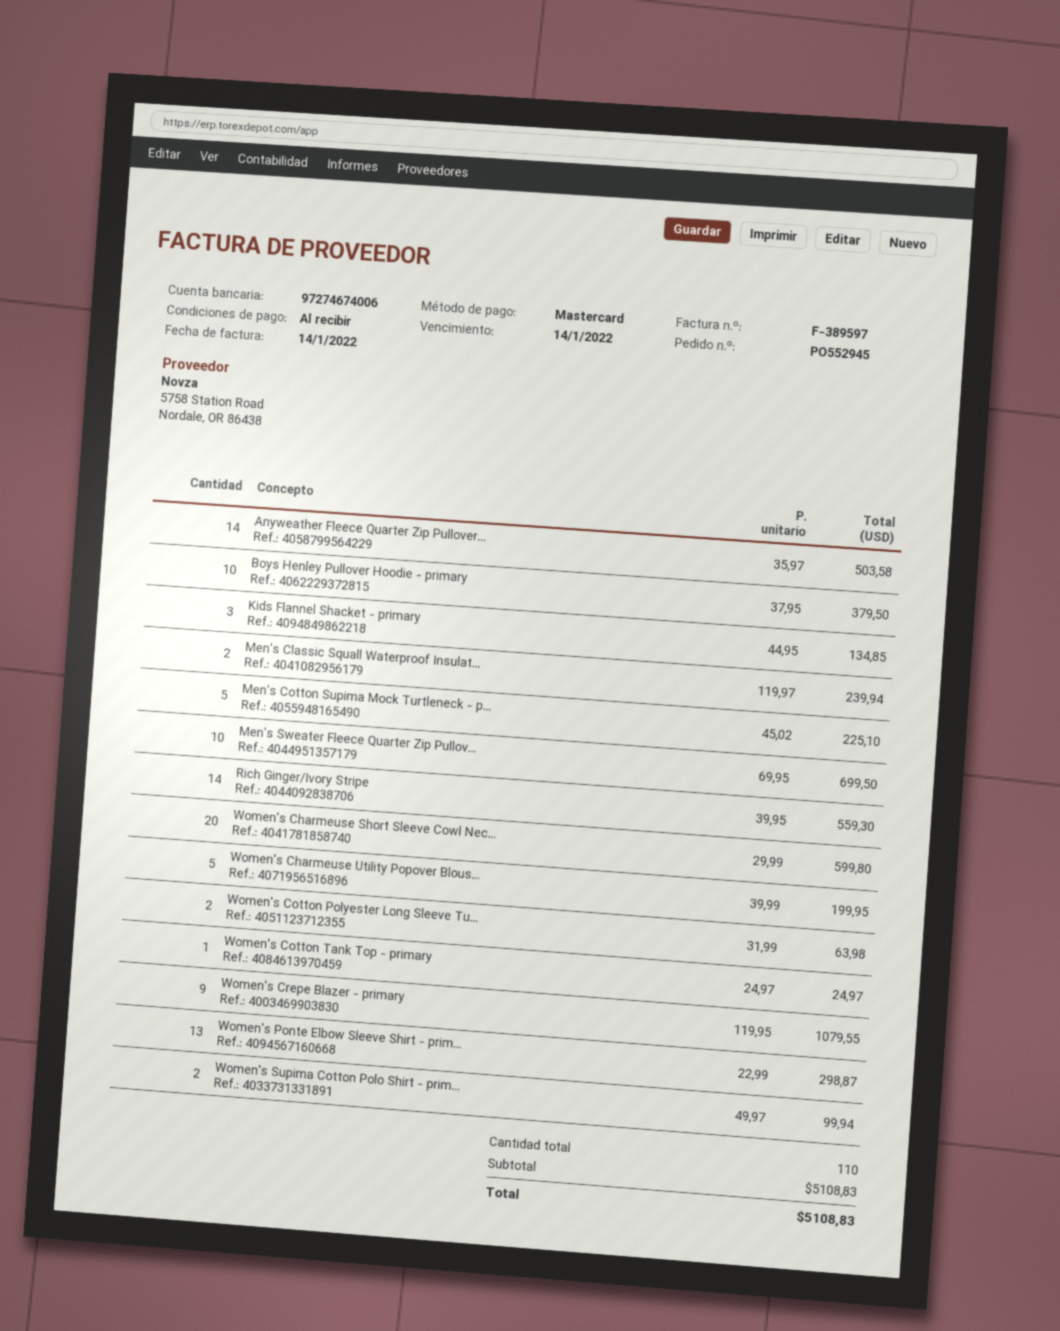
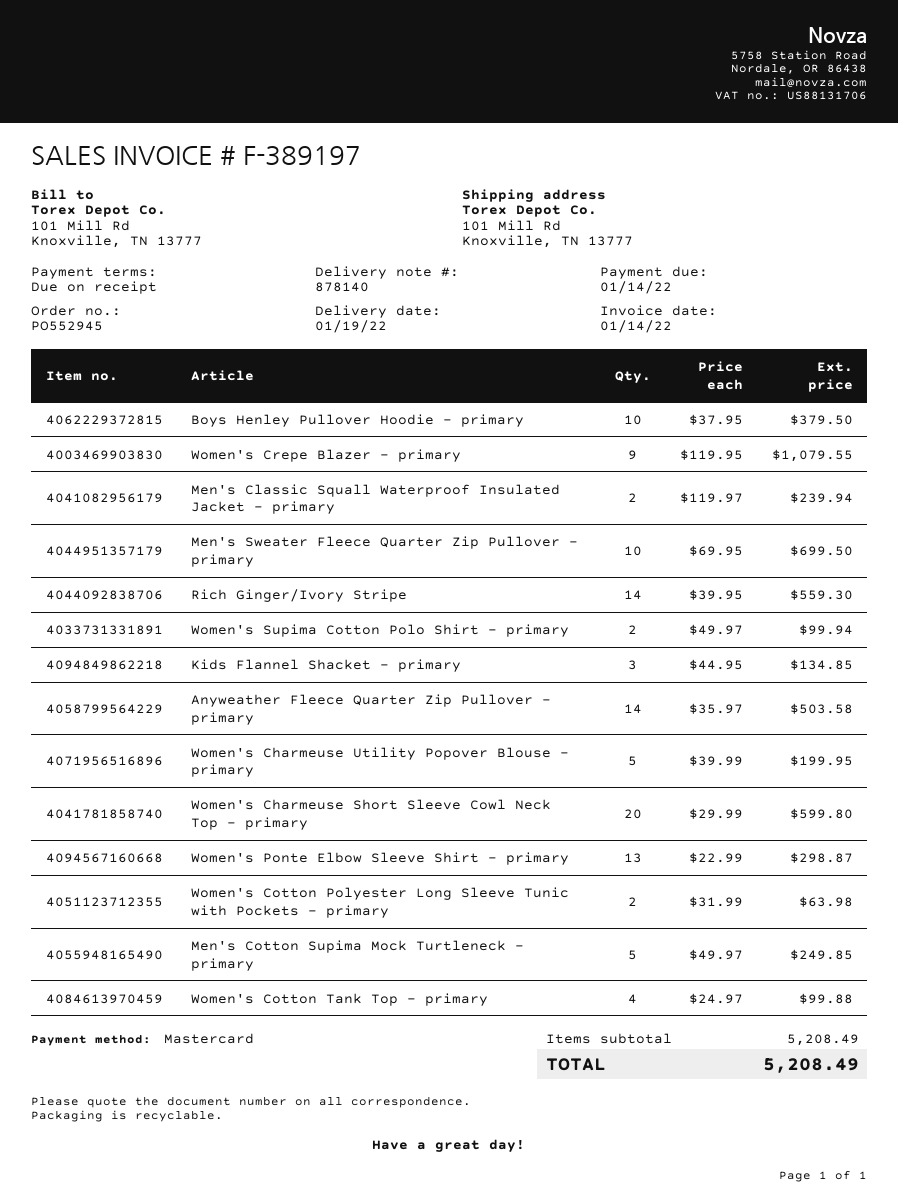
invoice number: F-389597 -> F-389197
Men's Cotton Supima Mock Turtleneck - p...: 5 x 45.02 = 225.10 -> 5 x 49.97 = 249.85
Women's Cotton Tank Top - primary: 1 x 24.97 = 24.97 -> 4 x 24.97 = 99.88
subtotal: 5108.83 -> 5208.49
total: 5108.83 -> 5208.49

